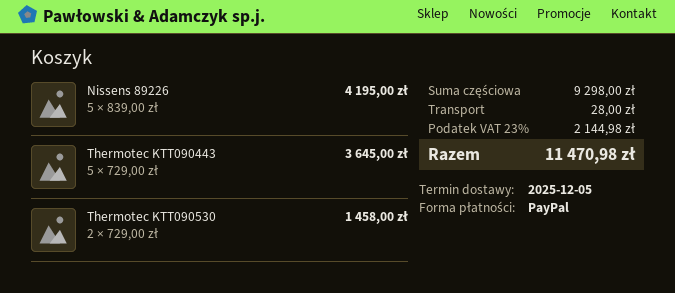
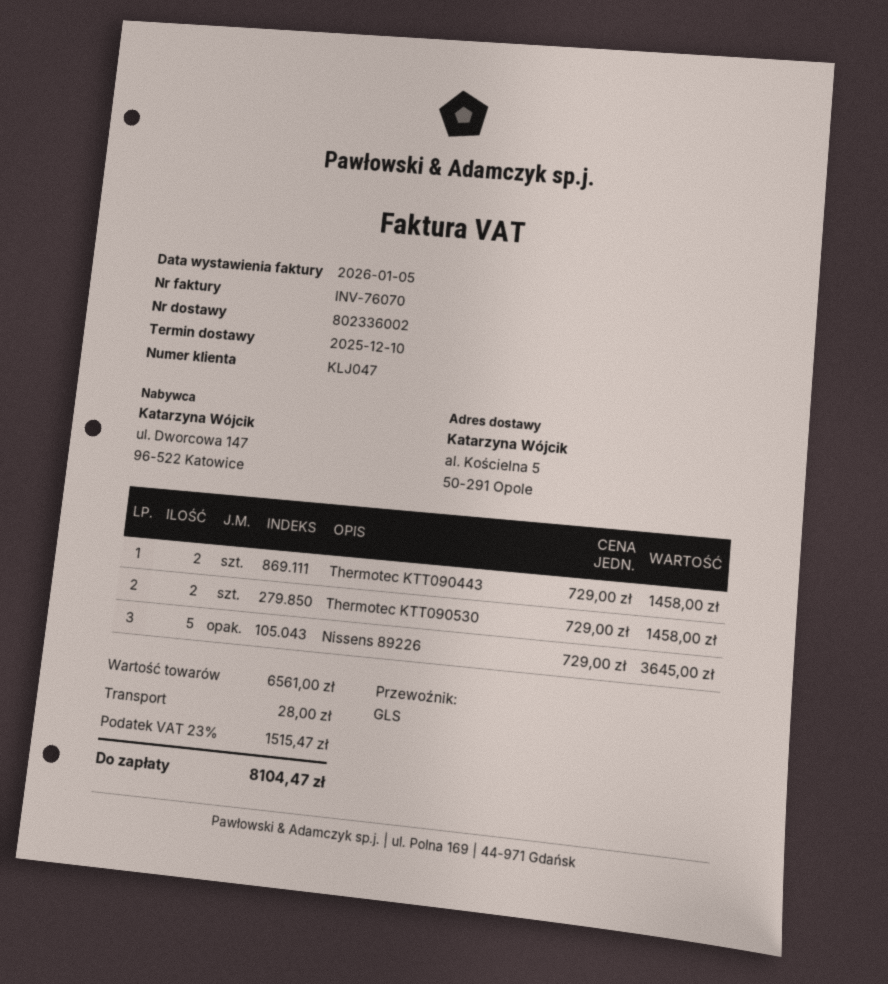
delivery date: 2025-12-05 -> 2025-12-10
Nissens 89226: 5 x 839.00 = 4195.00 -> 5 x 729.00 = 3645.00
Thermotec KTT090443: 5 x 729.00 = 3645.00 -> 2 x 729.00 = 1458.00
subtotal: 9298.00 -> 6561.00
tax: 23% = 2144.98 -> 23% = 1515.47
total: 11470.98 -> 8104.47

